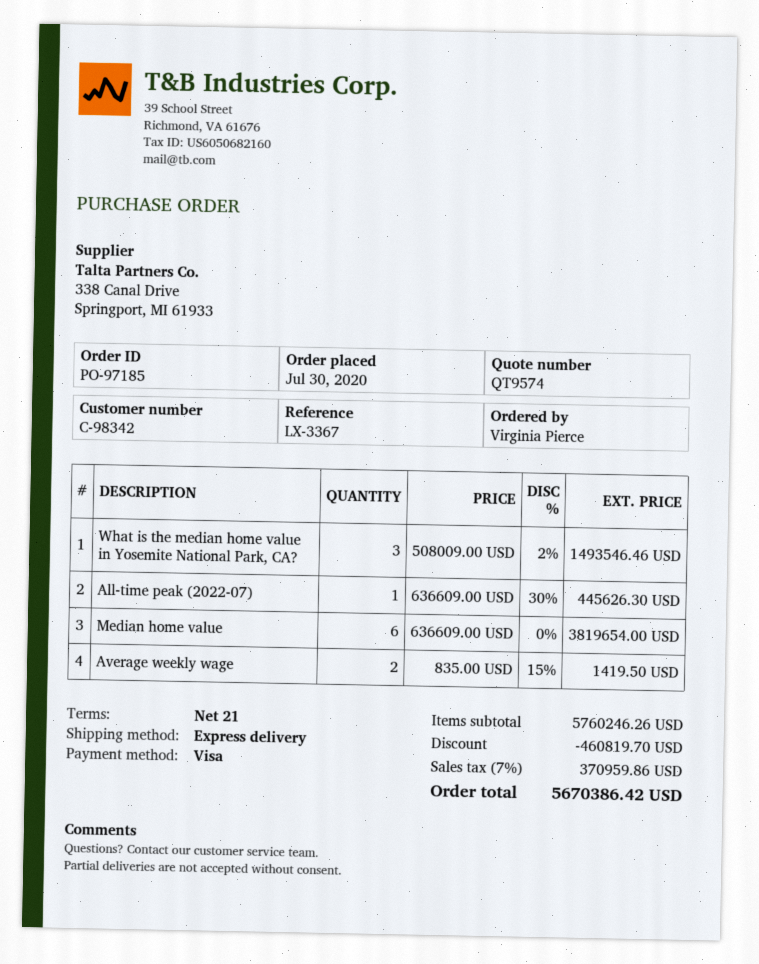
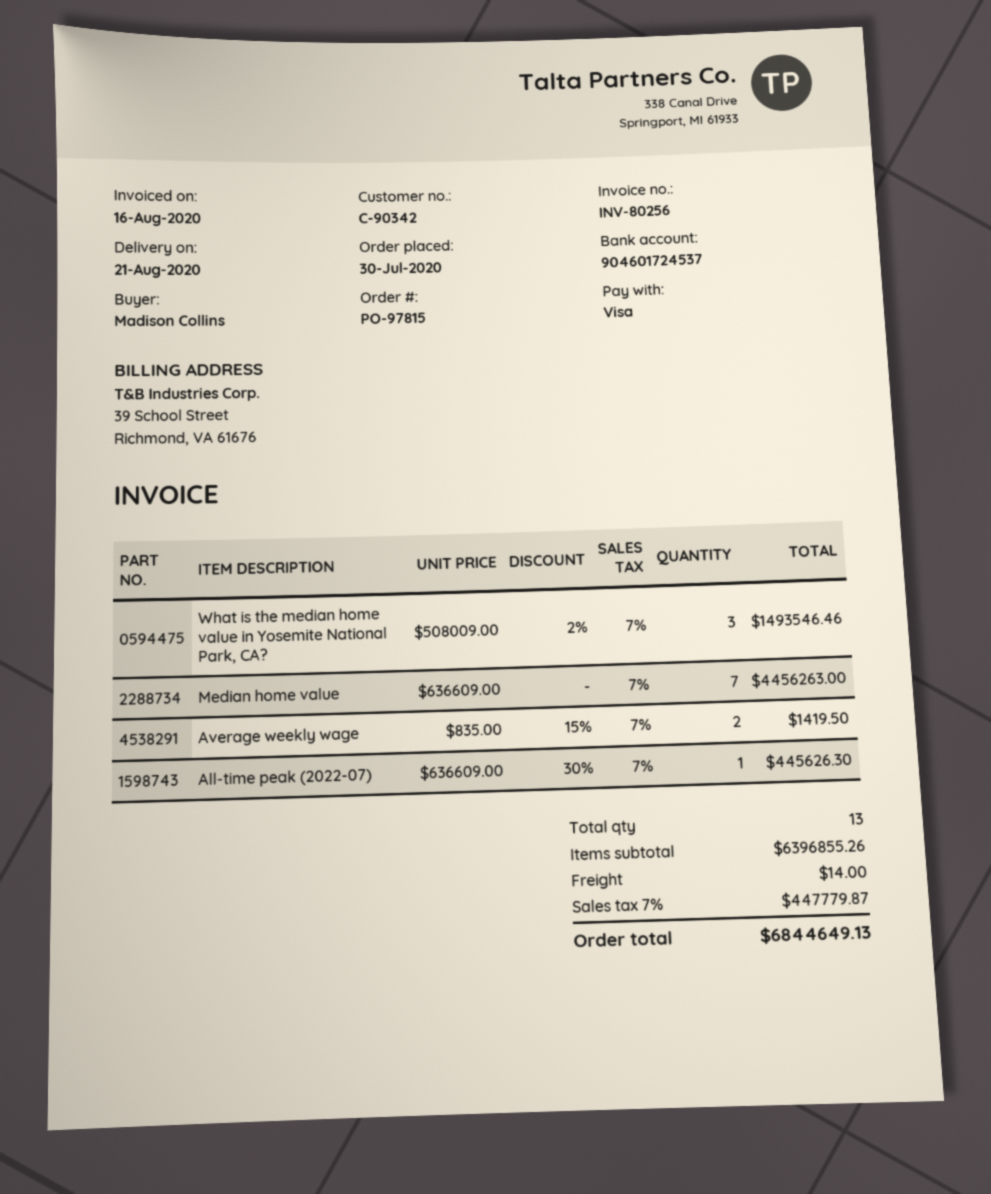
order number: PO-97185 -> PO-97815
customer number: C-98342 -> C-90342
ordered by: Virginia Pierce -> Madison Collins
Median home value: 6 x 636609.00 = 3819654.00 -> 7 x 636609.00 = 4456263.00
subtotal: 5760246.26 -> 6396855.26
discount: 460819.70 -> none
shipping: none -> 14.00
tax: 7% = 370959.86 -> 7% = 447779.87
total: 5670386.42 -> 6844649.13

